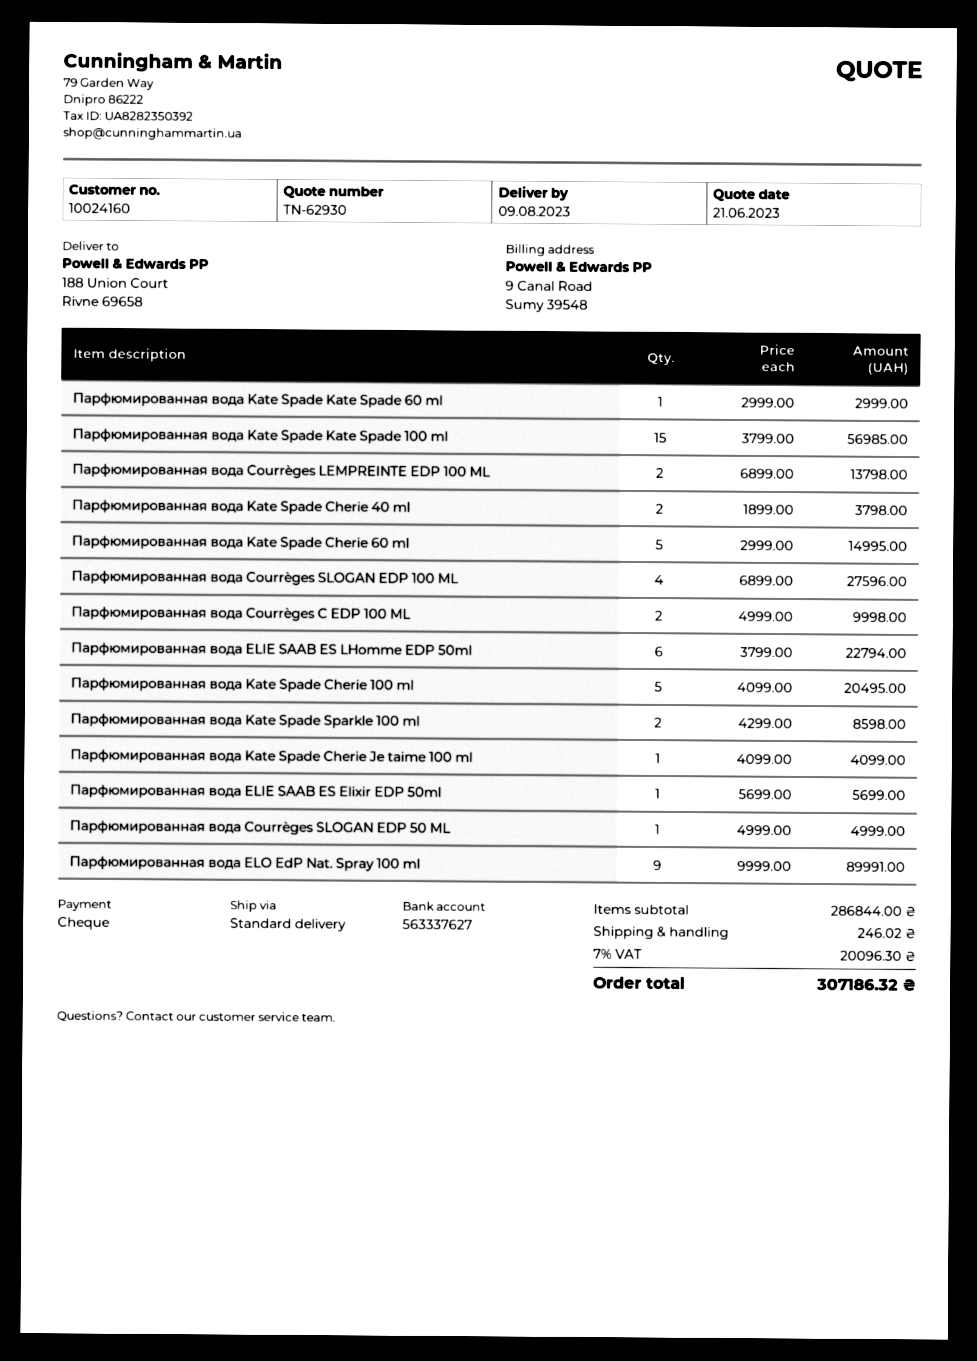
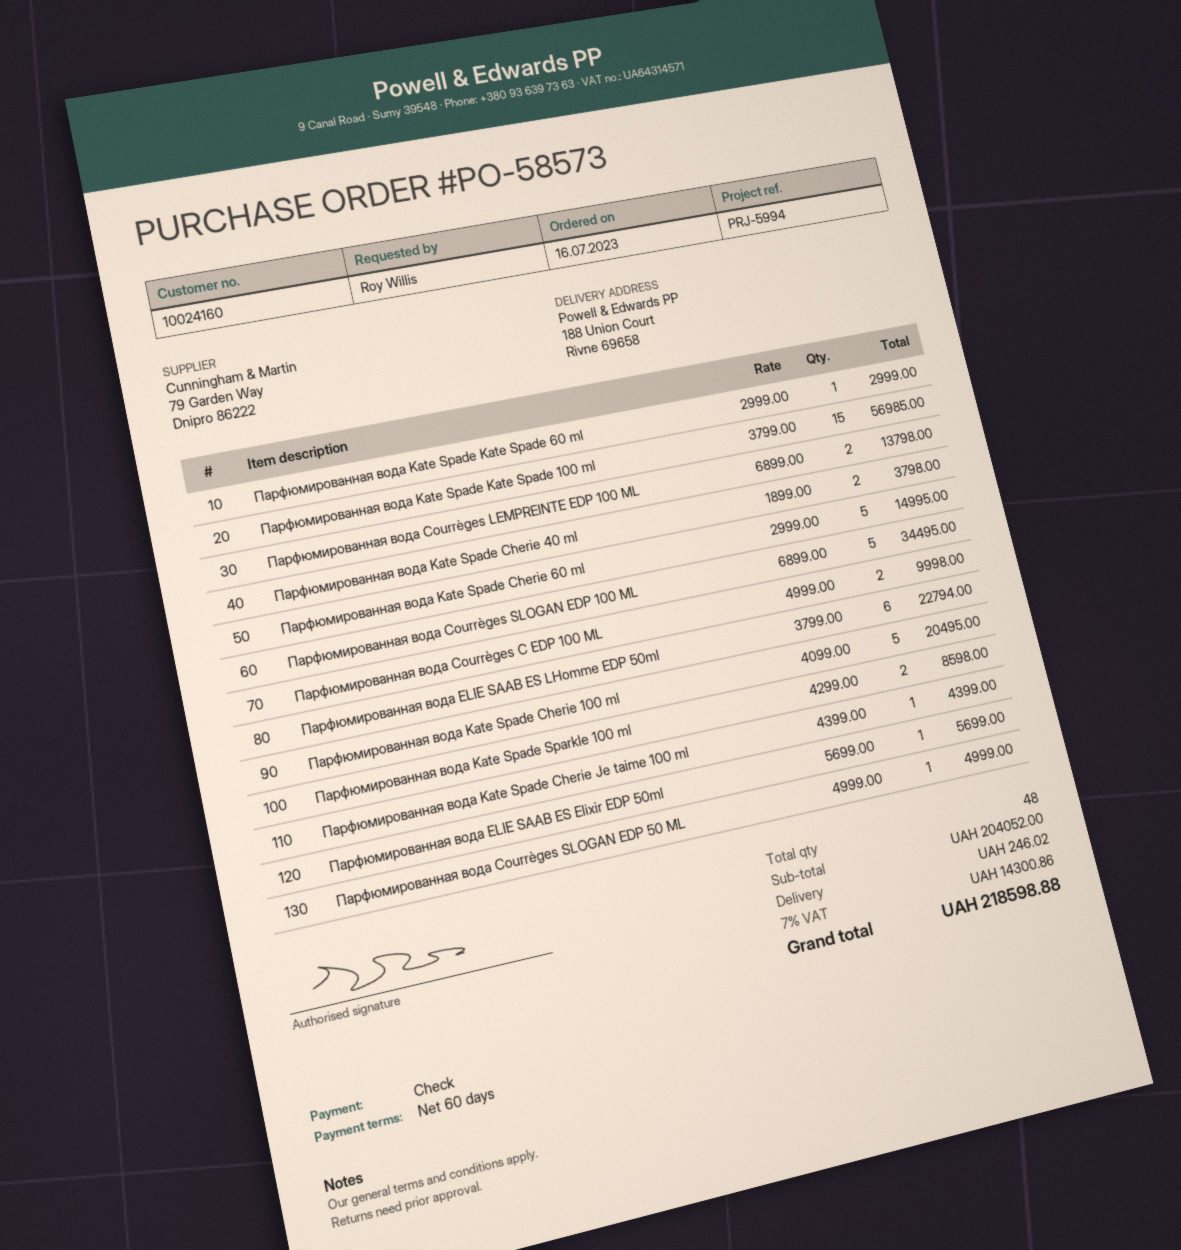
Парфюмированная вода Courrèges SLOGAN EDP 100 ML: 4 x 6899.00 = 27596.00 -> 5 x 6899.00 = 34495.00
Парфюмированная вода Kate Spade Cherie Je taime 100 ml: 1 x 4099.00 = 4099.00 -> 1 x 4399.00 = 4399.00
Парфюмированная вода ELO EdP Nat. Spray 100 ml: 9 x 9999.00 = 89991.00 -> none
subtotal: 286844.00 -> 204052.00
tax: 7% = 20096.30 -> 7% = 14300.86
total: 307186.32 -> 218598.88

